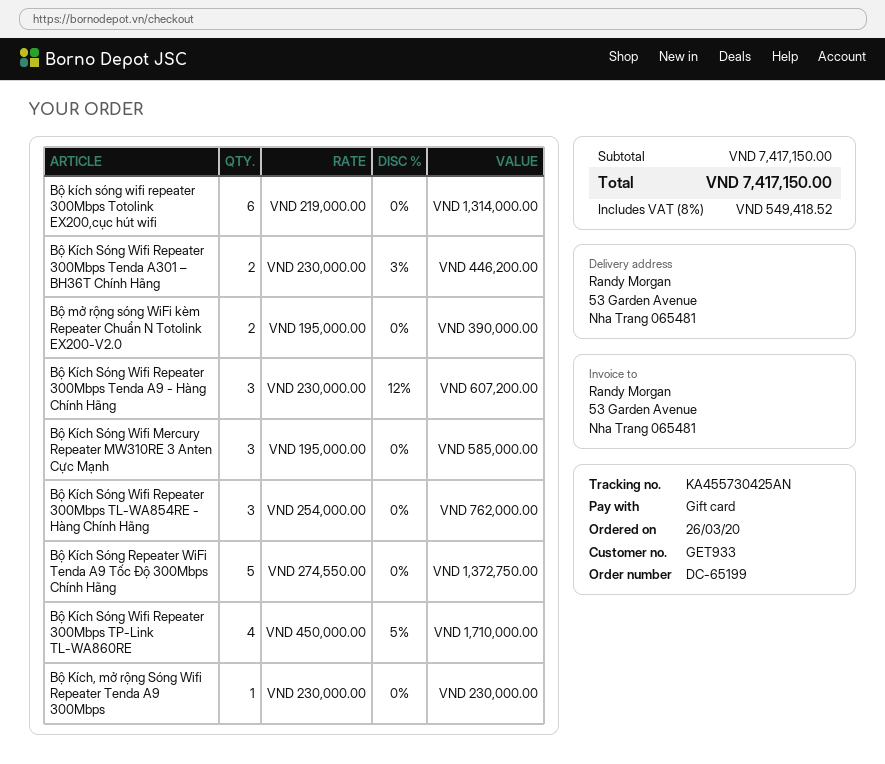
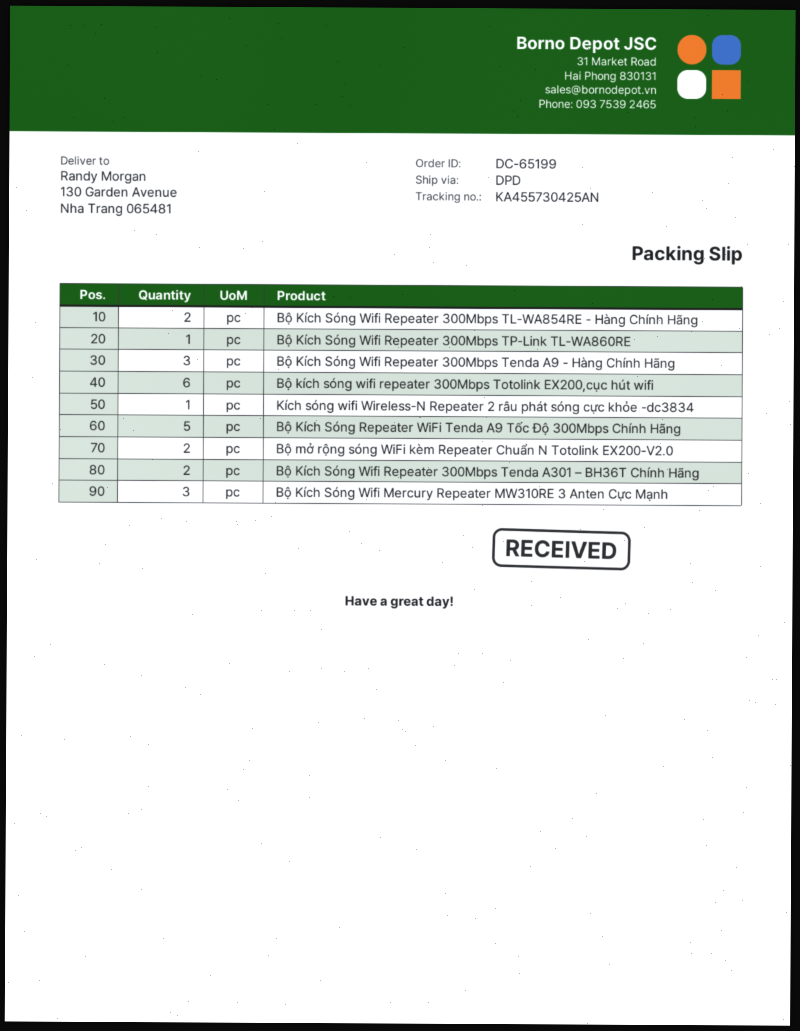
ship to: 53 Garden Avenue, Nha Trang 065481 -> 130 Garden Avenue, Nha Trang 065481
Bộ Kích Sóng Wifi Repeater 300Mbps TL-WA854RE - Hàng Chính Hãng: 3 -> 2
Bộ Kích Sóng Wifi Repeater 300Mbps TP-Link TL-WA860RE: 4 -> 1
Bộ Kích, mở rộng Sóng Wifi Repeater Tenda A9 300Mbps: 1 -> none
Kích sóng wifi Wireless-N Repeater 2 râu phát sóng cực khỏe -dc3834: none -> 1

